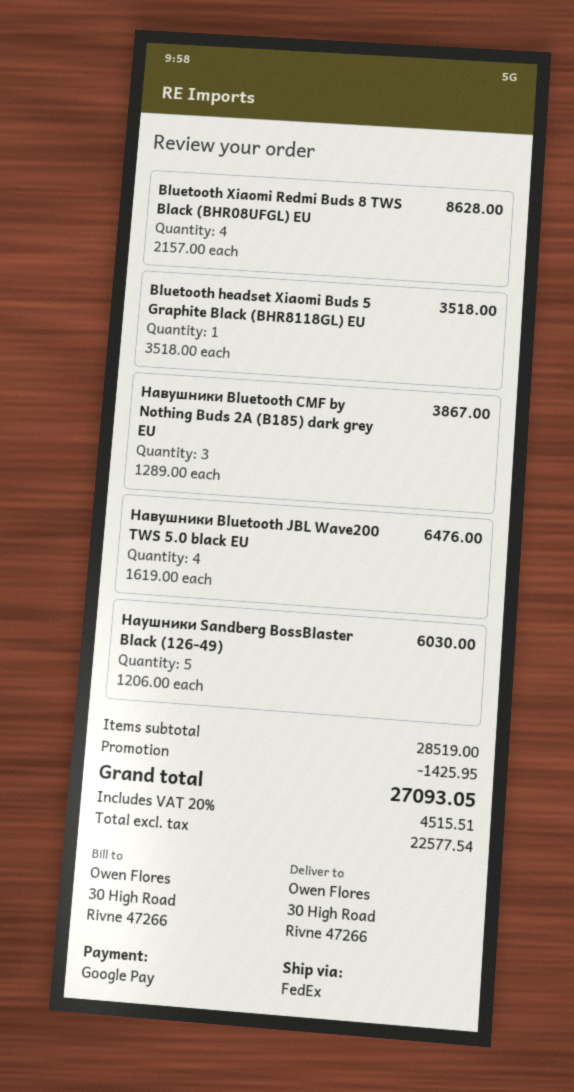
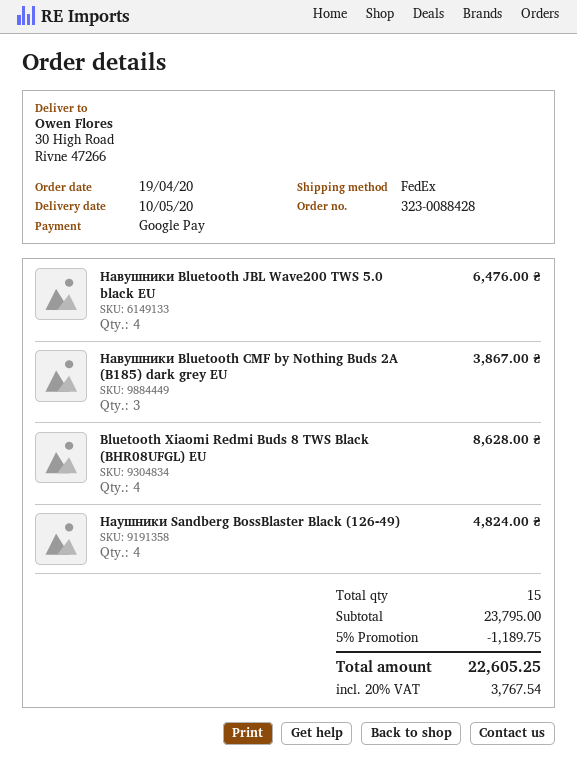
Bluetooth headset Xiaomi Buds 5 Graphite Black (BHR8118GL) EU: 1 for 3518.00 -> none
Наушники Sandberg BossBlaster Black (126-49): 5 for 6030.00 -> 4 for 4824.00
subtotal: 28519.00 -> 23795.00
discount: 1425.95 -> 1189.75
tax: 20% = 4515.51 -> 20% = 3767.54
total: 27093.05 -> 22605.25

